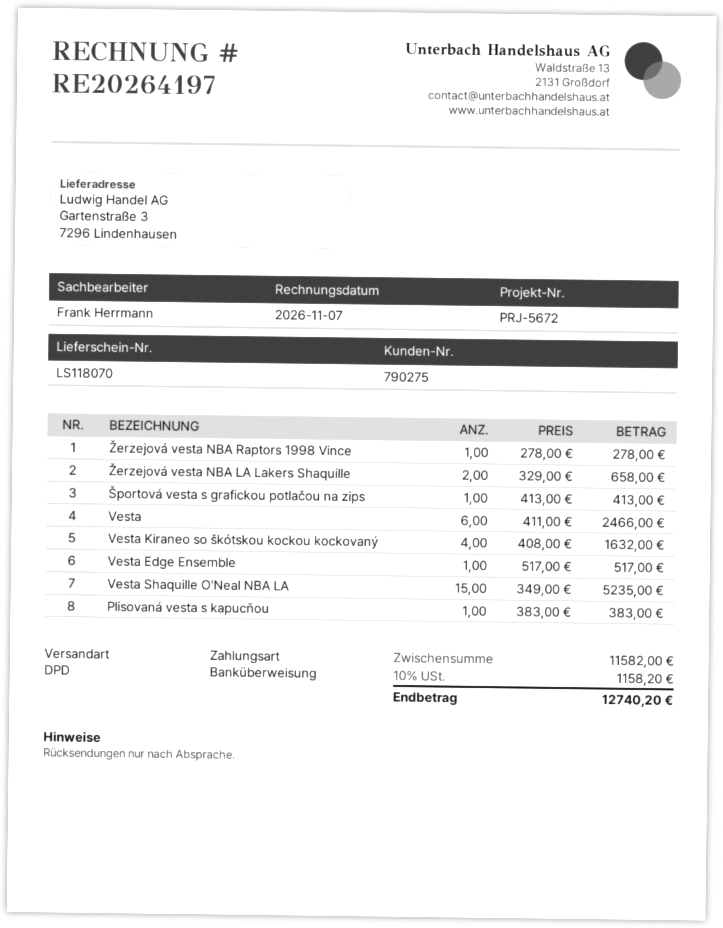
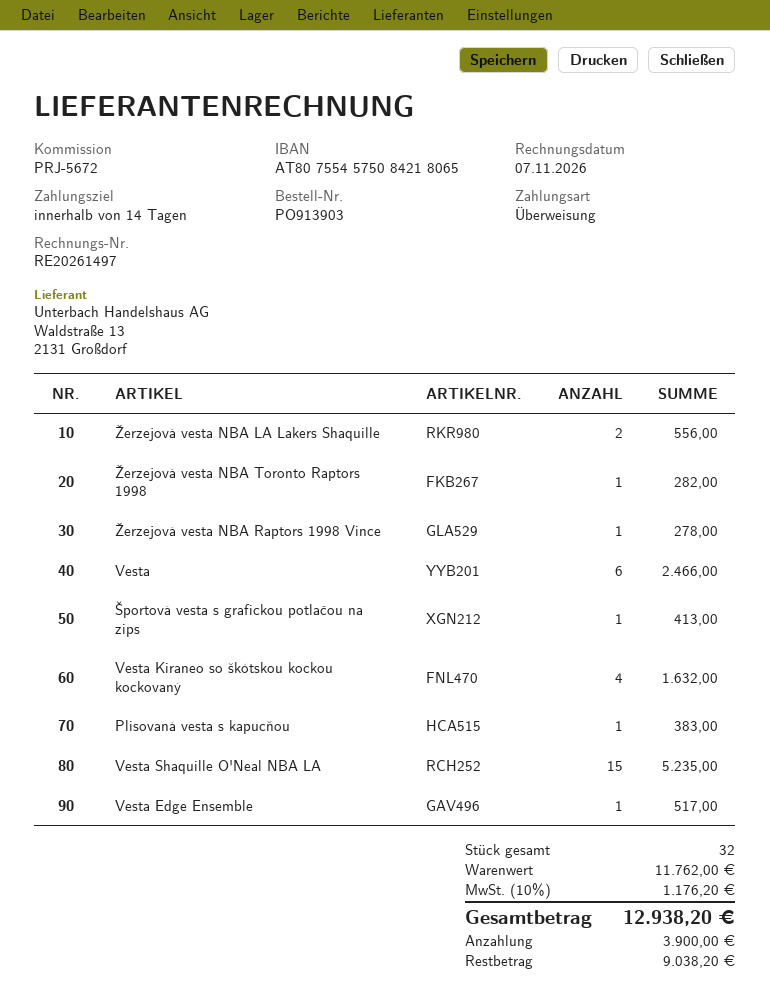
invoice number: RE20264197 -> RE20261497
Žerzejová vesta NBA LA Lakers Shaquille: 2 for 658.00 -> 2 for 556.00
Žerzejová vesta NBA Toronto Raptors 1998: none -> 1 for 282.00
subtotal: 11582.00 -> 11762.00
tax: 10% = 1158.20 -> 10% = 1176.20
total: 12740.20 -> 12938.20

